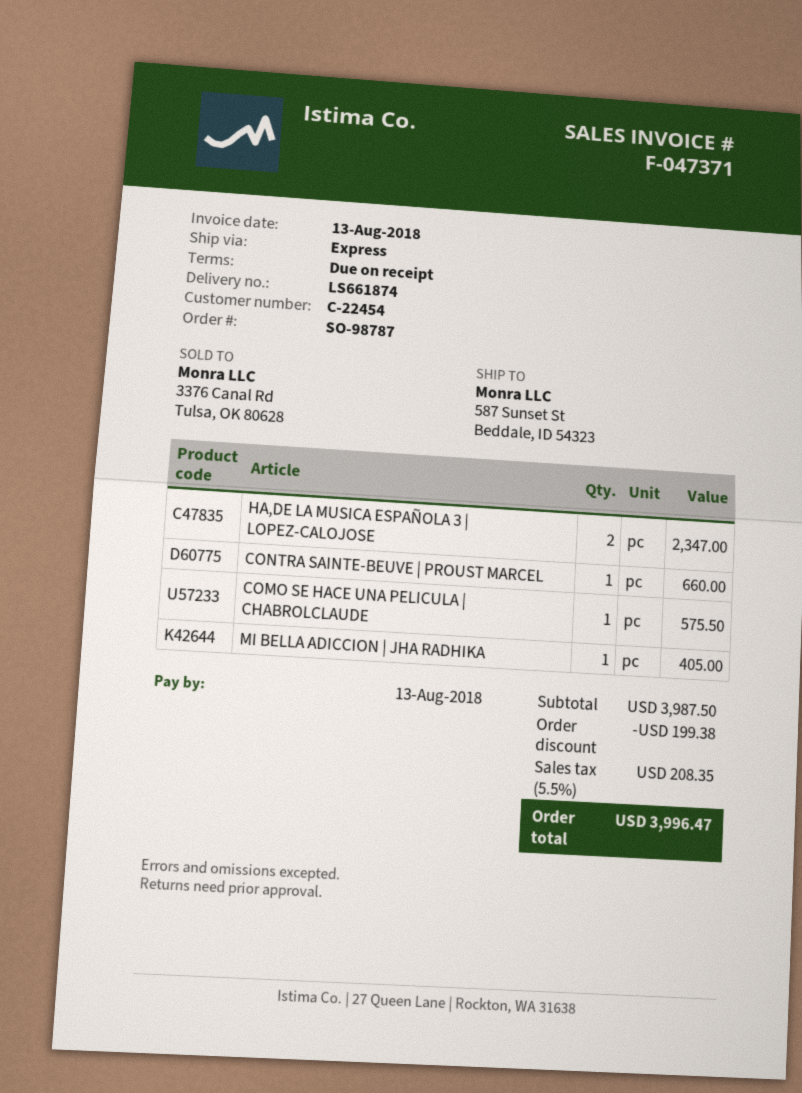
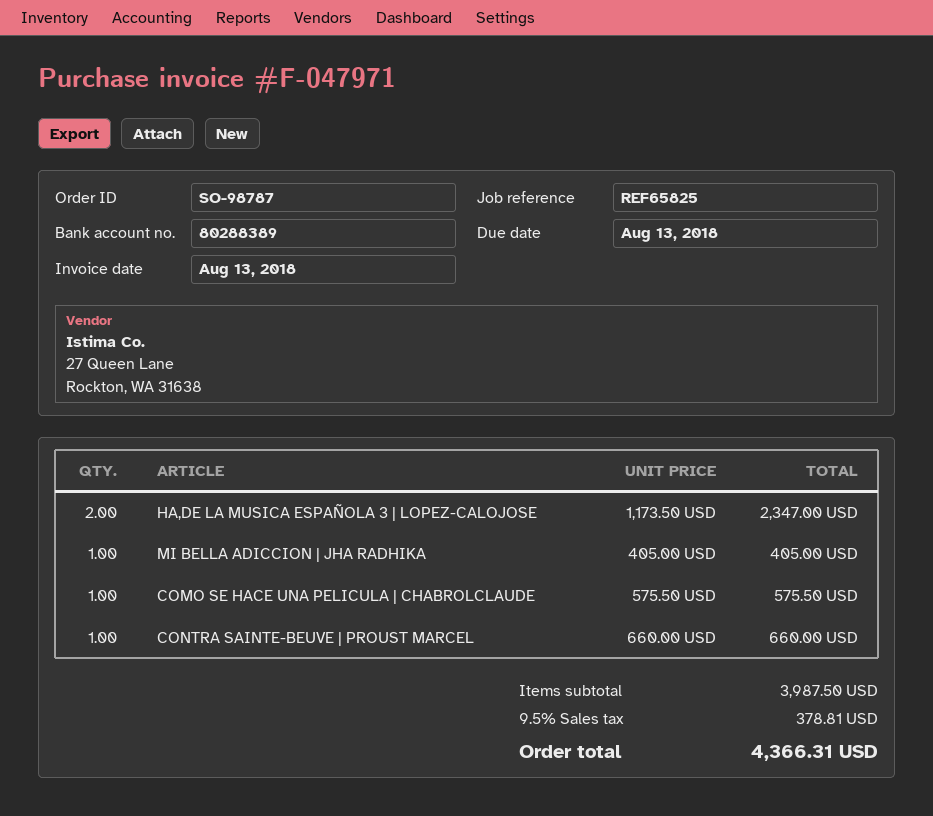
invoice number: F-047371 -> F-047971
discount: 199.38 -> none
tax: 5.5% = 208.35 -> 9.5% = 378.81
total: 3996.47 -> 4366.31

